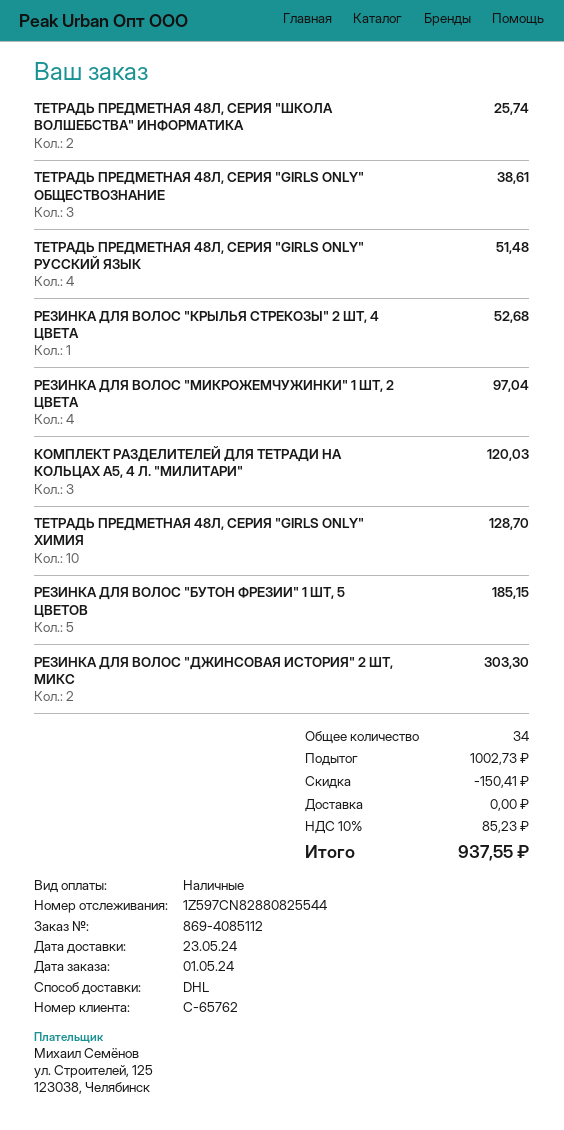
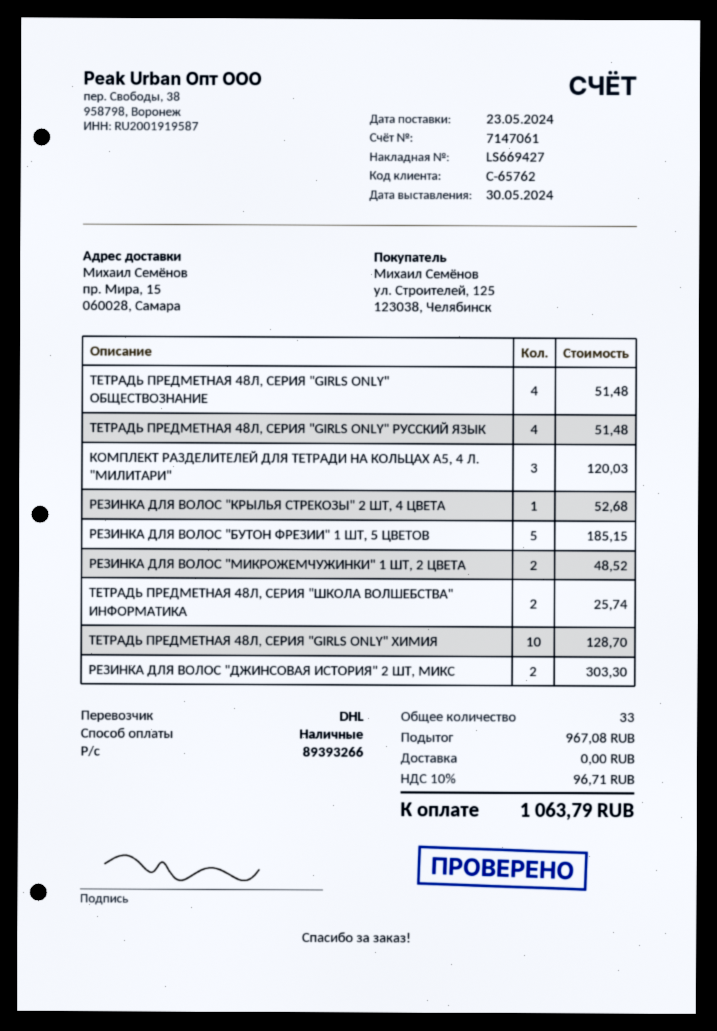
ТЕТРАДЬ ПРЕДМЕТНАЯ 48Л, СЕРИЯ "GIRLS ONLY" ОБЩЕСТВОЗНАНИЕ: 3 for 38.61 -> 4 for 51.48
РЕЗИНКА ДЛЯ ВОЛОС "МИКРОЖЕМЧУЖИНКИ" 1 ШТ, 2 ЦВЕТА: 4 for 97.04 -> 2 for 48.52
total quantity: 34 -> 33
subtotal: 1002.73 -> 967.08
discount: 150.41 -> none
tax: 10% = 85.23 -> 10% = 96.71
total: 937.55 -> 1063.79

